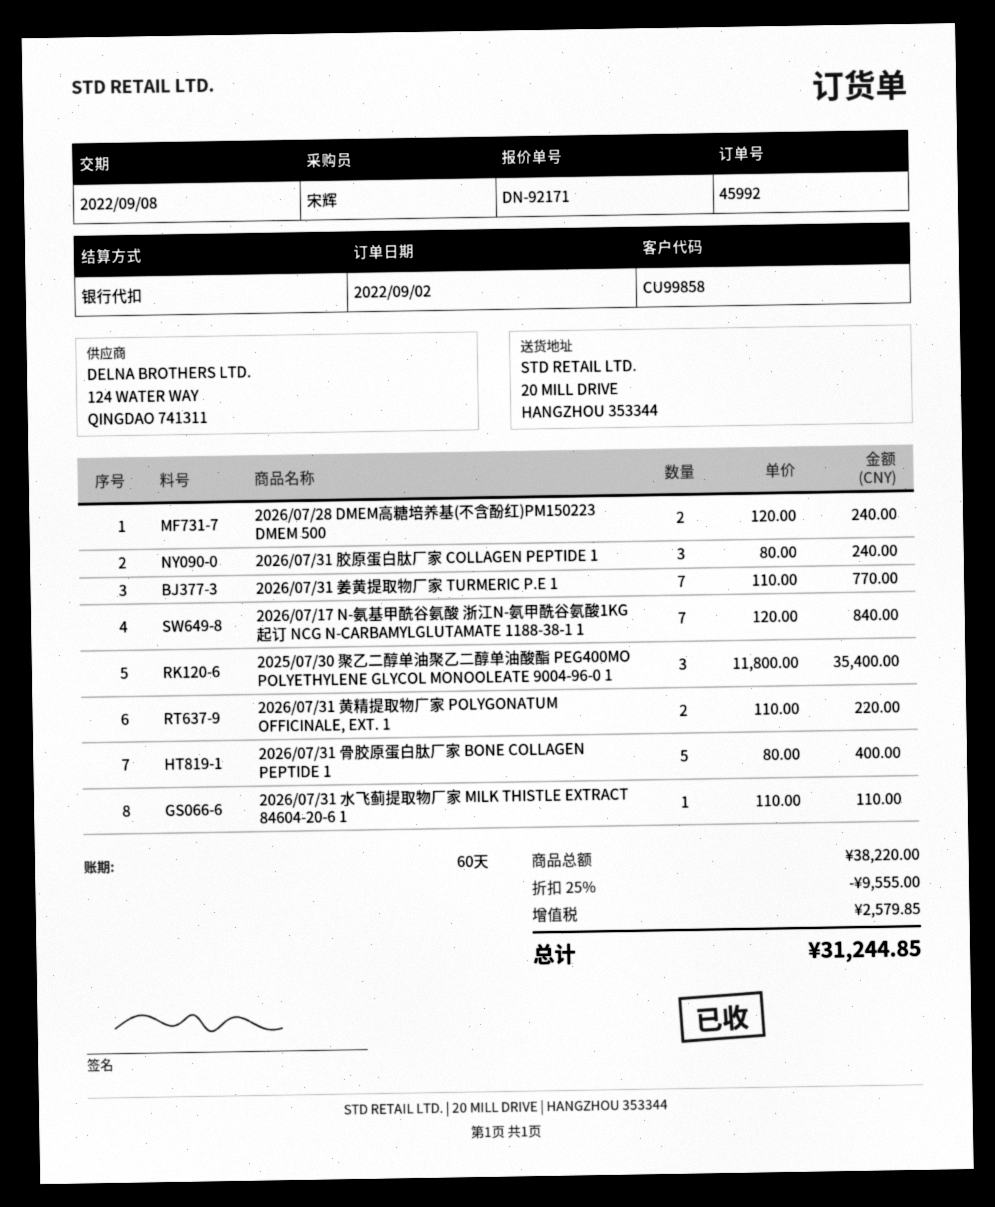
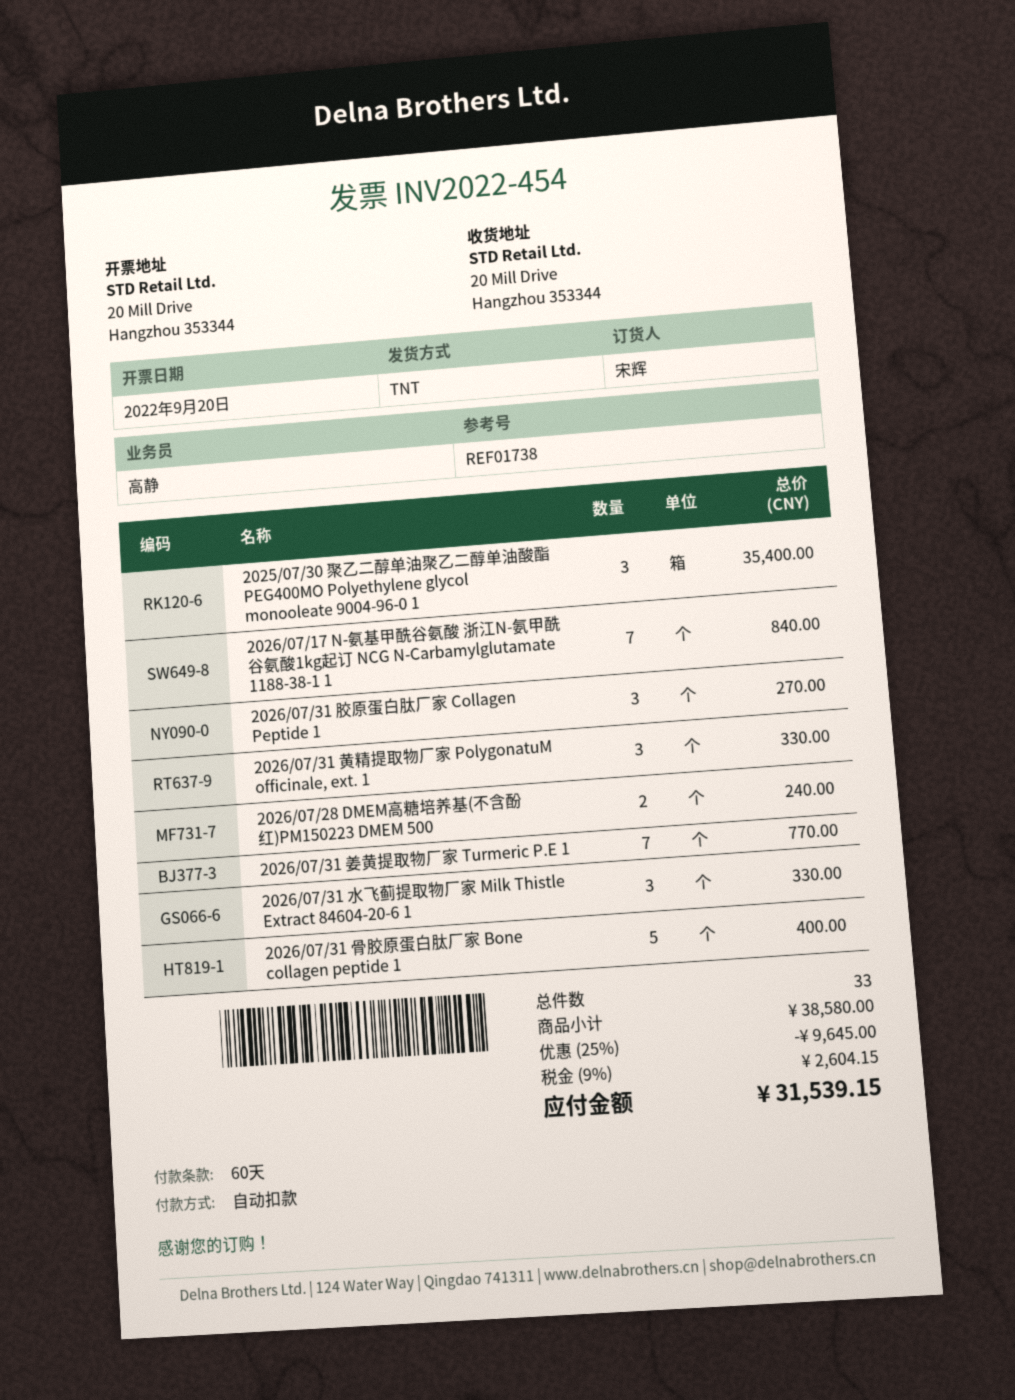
2026/07/31 胶原蛋白肽厂家 COLLAGEN PEPTIDE 1: 3 for 240.00 -> 3 for 270.00
2026/07/31 黄精提取物厂家 POLYGONATUM OFFICINALE, EXT. 1: 2 for 220.00 -> 3 for 330.00
2026/07/31 水飞蓟提取物厂家 MILK THISTLE EXTRACT 84604-20-6 1: 1 for 110.00 -> 3 for 330.00
subtotal: 38220.00 -> 38580.00
discount: 25% = 9555.00 -> 25% = 9645.00
tax: 2579.85 -> 2604.15
total: 31244.85 -> 31539.15

